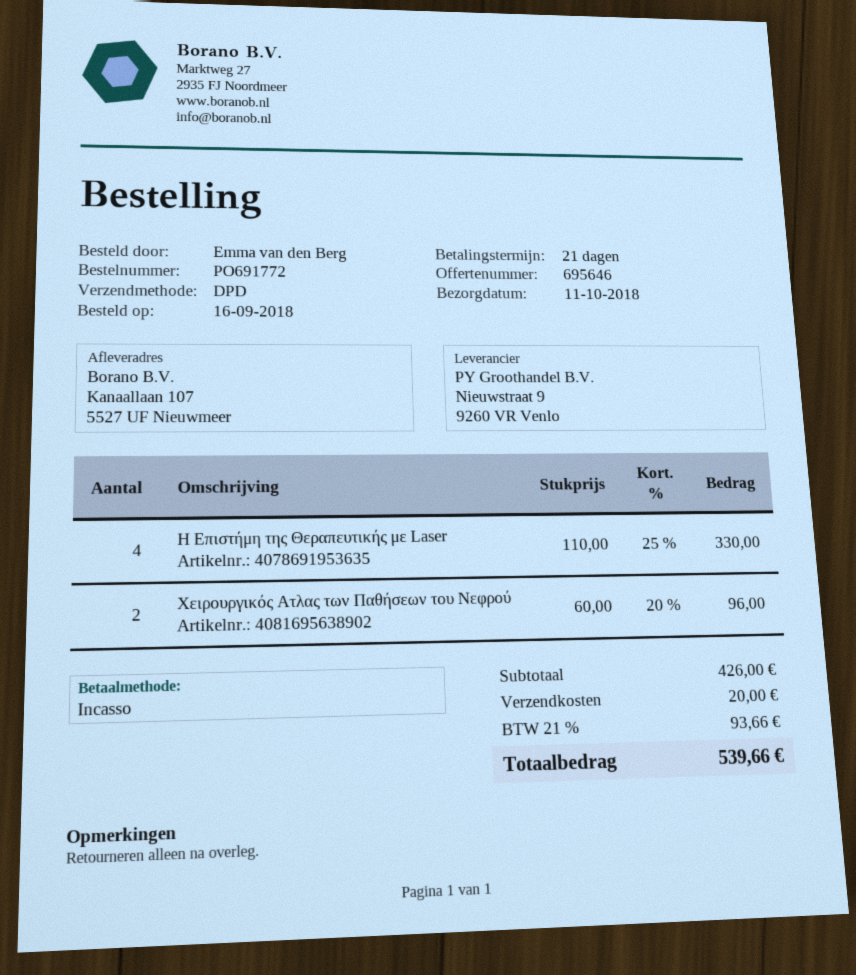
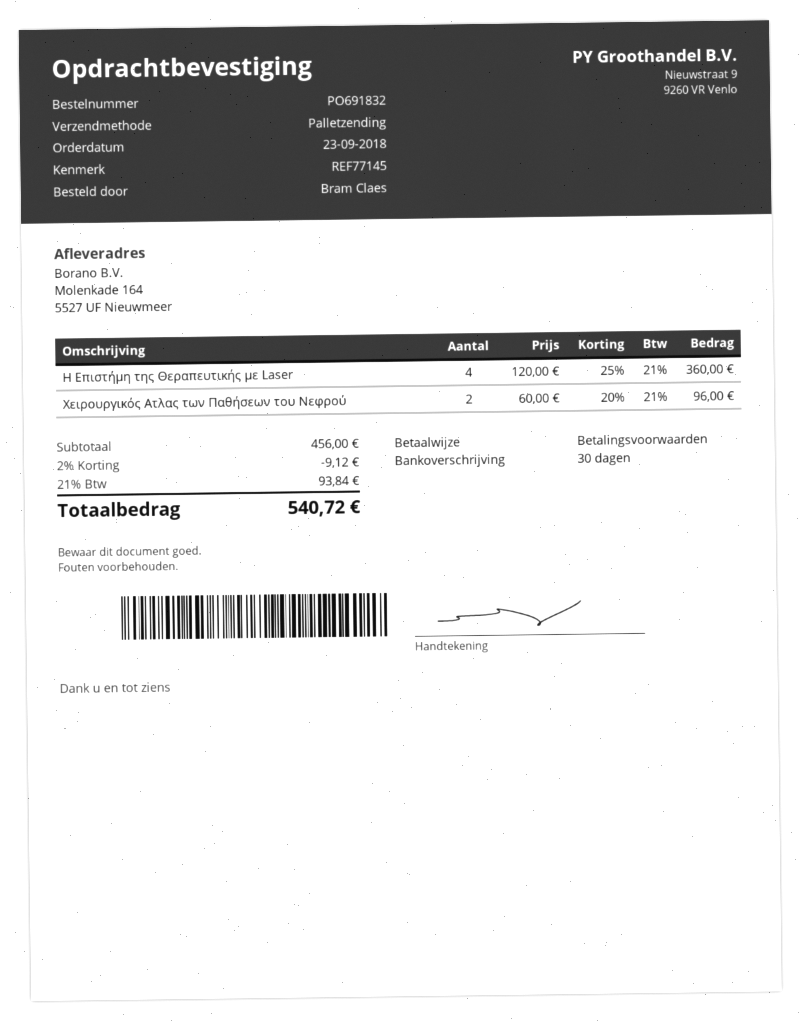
order number: PO691772 -> PO691832
order date: 2018-09-16 -> 2018-09-23
payment terms: 21 days -> 30 days
ordered by: Emma van den Berg -> Bram Claes
payment method: direct debit -> bank transfer
shipping method: DPD -> pallet freight
ship to: Kanaallaan 107, 5527 UF Nieuwmeer -> Molenkade 164, 5527 UF Nieuwmeer
Η Επιστήμη της Θεραπευτικής με Laser: 4 x 110.00 - 25% = 330.00 -> 4 x 120.00 - 25% = 360.00
subtotal: 426.00 -> 456.00
discount: none -> 2% = 9.12
shipping: 20.00 -> none
tax: 21% = 93.66 -> 21% = 93.84
total: 539.66 -> 540.72

